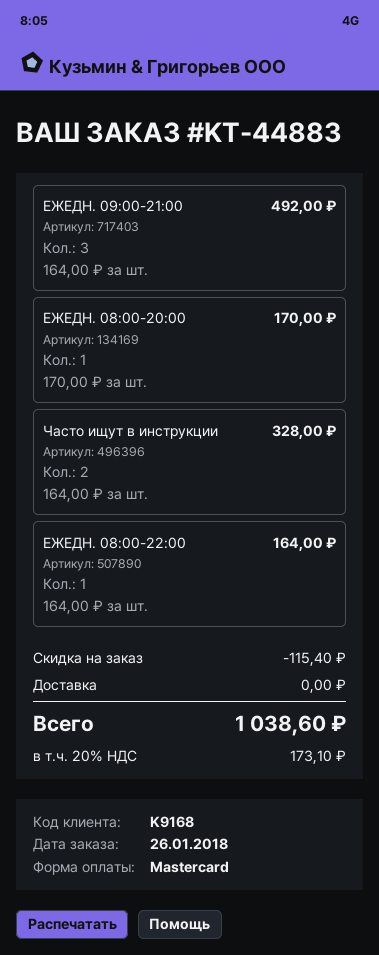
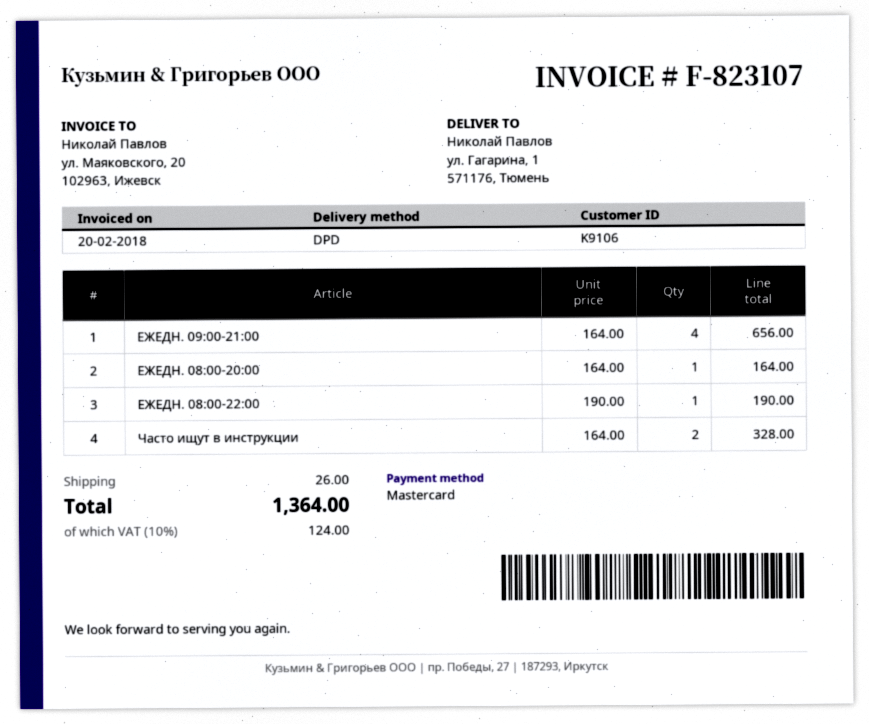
customer number: K9168 -> K9106
ЕЖЕДН. 09:00-21:00: 3 x 164.00 = 492.00 -> 4 x 164.00 = 656.00
ЕЖЕДН. 08:00-20:00: 1 x 170.00 = 170.00 -> 1 x 164.00 = 164.00
ЕЖЕДН. 08:00-22:00: 1 x 164.00 = 164.00 -> 1 x 190.00 = 190.00
discount: 115.40 -> none
shipping: 0.00 -> 26.00
tax: 20% = 173.10 -> 10% = 124.00
total: 1038.60 -> 1364.00

